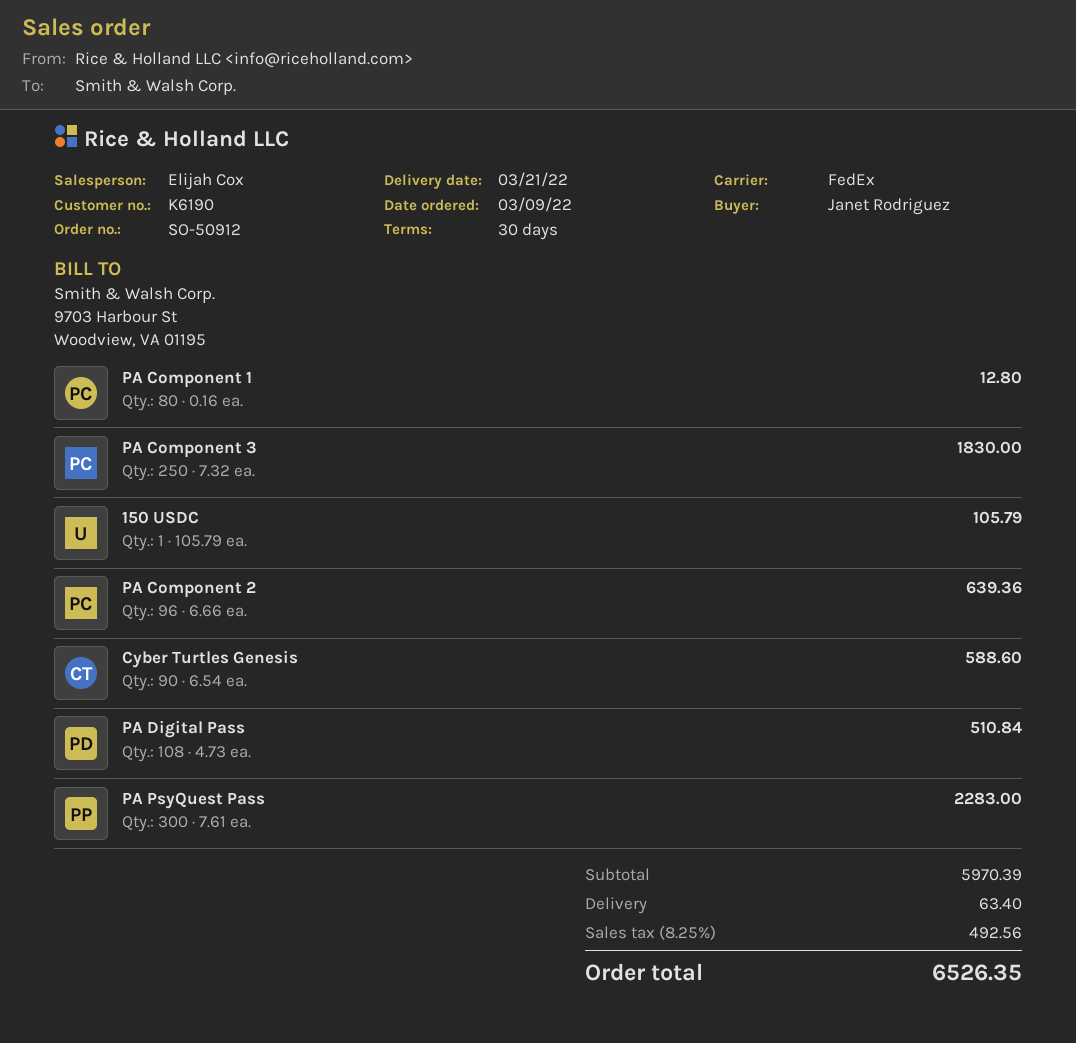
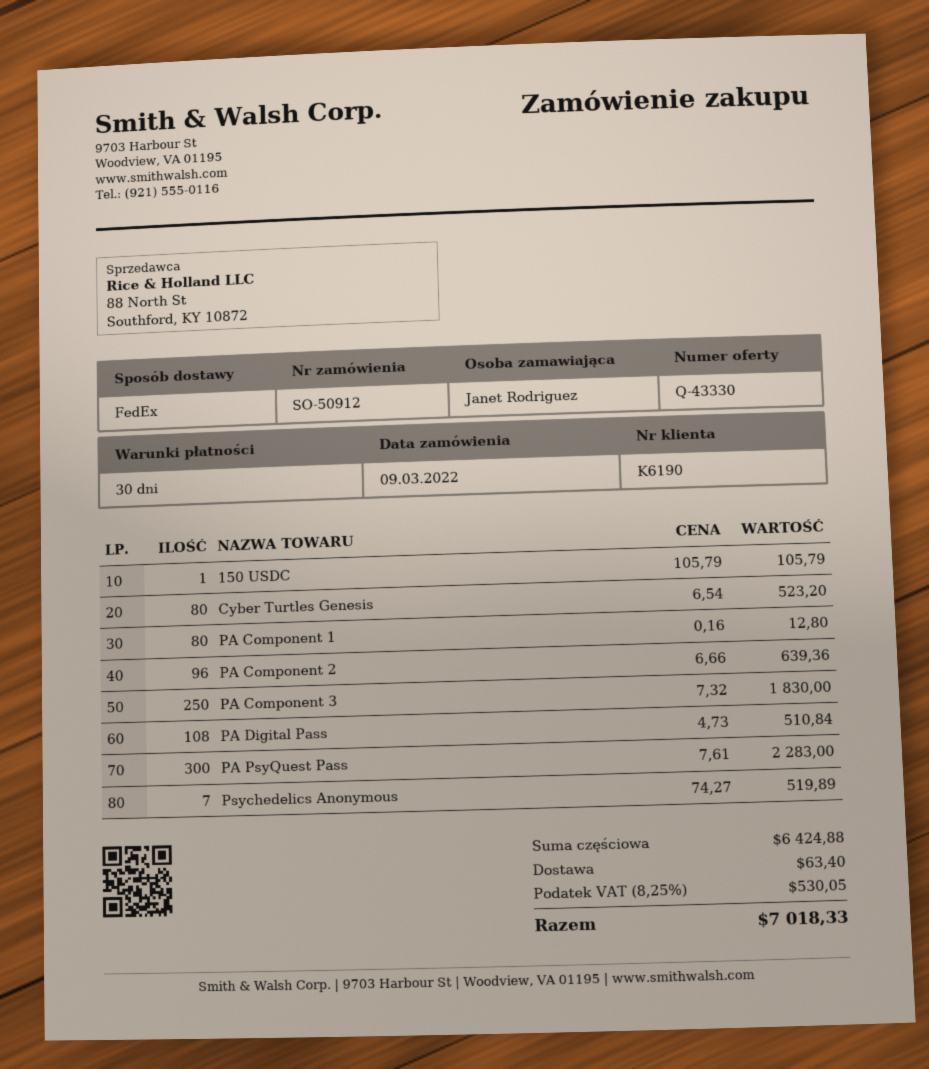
Cyber Turtles Genesis: 90 x 6.54 = 588.60 -> 80 x 6.54 = 523.20
Psychedelics Anonymous: none -> 7 x 74.27 = 519.89
subtotal: 5970.39 -> 6424.88
tax: 8.25% = 492.56 -> 8.25% = 530.05
total: 6526.35 -> 7018.33

